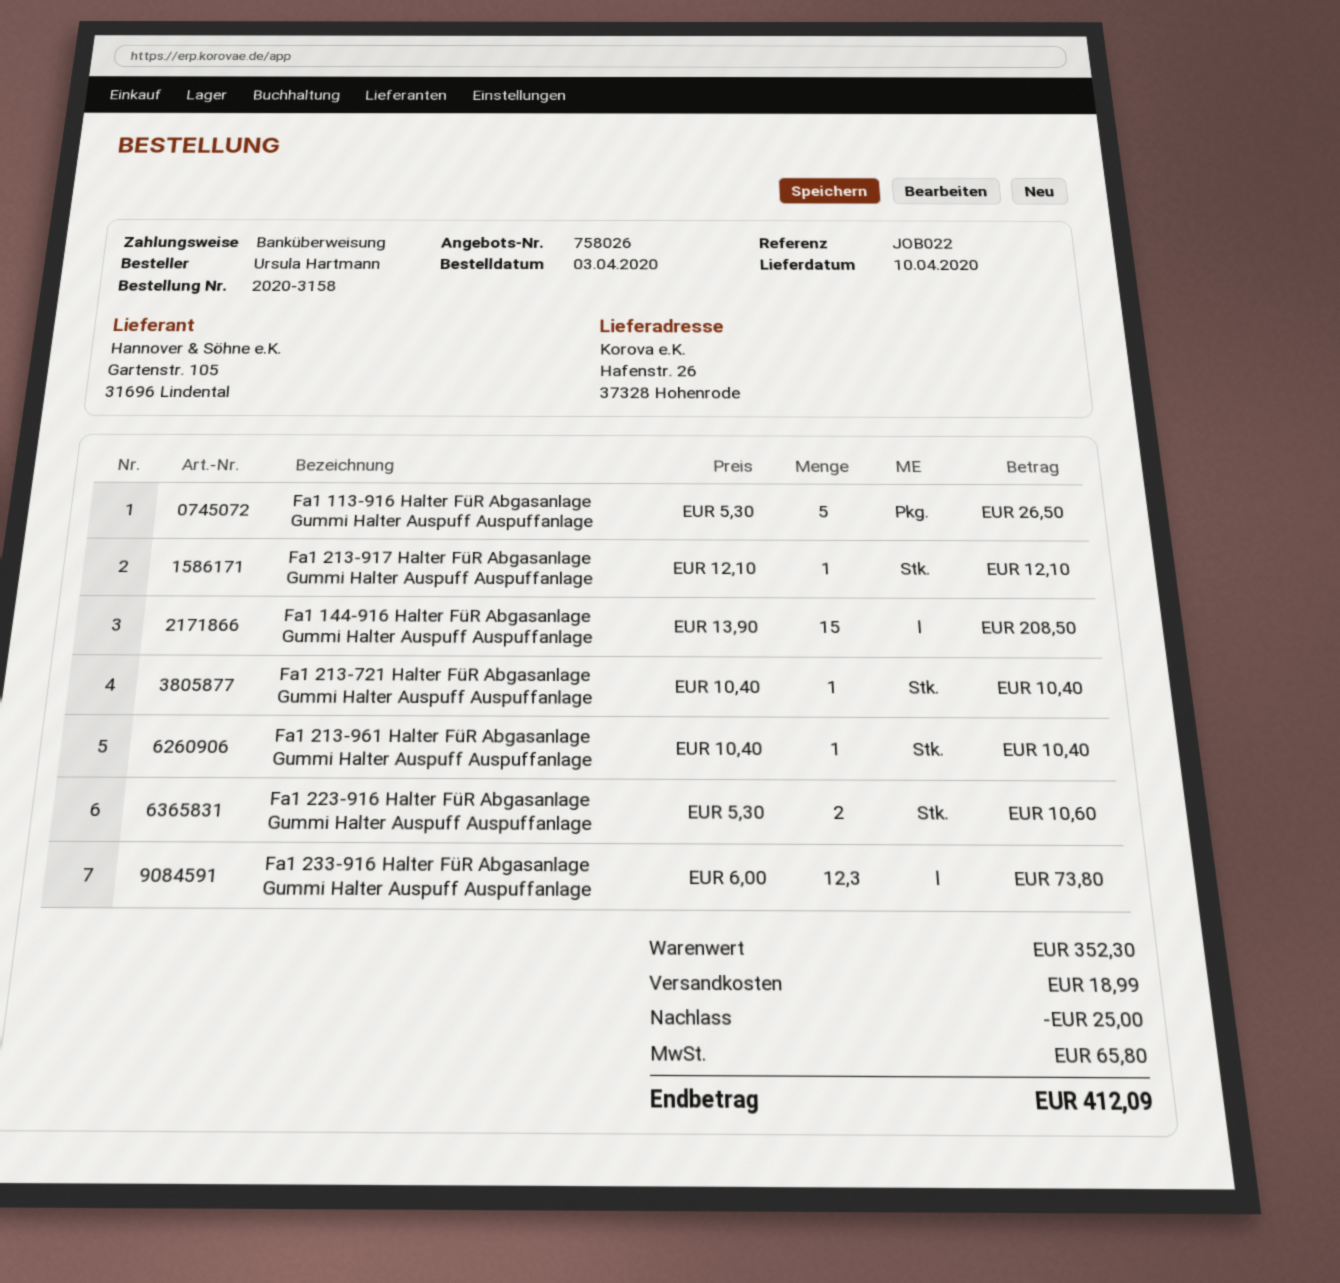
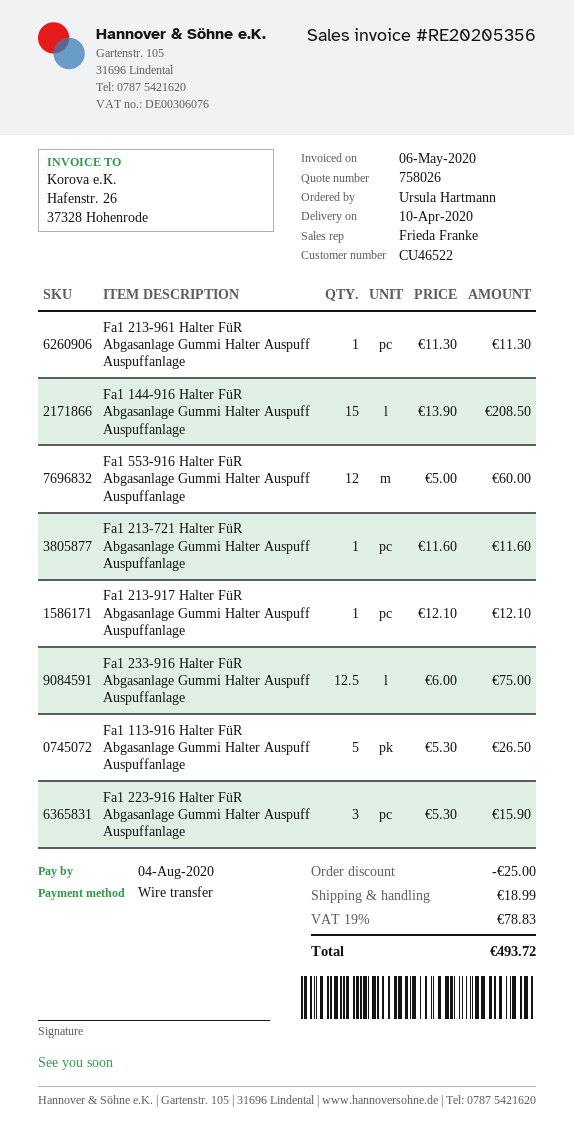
Fa1 213-721 Halter FüR Abgasanlage Gummi Halter Auspuff Auspuffanlage: 1 x 10.40 = 10.40 -> 1 x 11.60 = 11.60
Fa1 213-961 Halter FüR Abgasanlage Gummi Halter Auspuff Auspuffanlage: 1 x 10.40 = 10.40 -> 1 x 11.30 = 11.30
Fa1 223-916 Halter FüR Abgasanlage Gummi Halter Auspuff Auspuffanlage: 2 x 5.30 = 10.60 -> 3 x 5.30 = 15.90
Fa1 233-916 Halter FüR Abgasanlage Gummi Halter Auspuff Auspuffanlage: 12.3 x 6.00 = 73.80 -> 12.5 x 6.00 = 75.00
Fa1 553-916 Halter FüR Abgasanlage Gummi Halter Auspuff Auspuffanlage: none -> 12 x 5.00 = 60.00
tax: 65.80 -> 78.83
total: 412.09 -> 493.72

